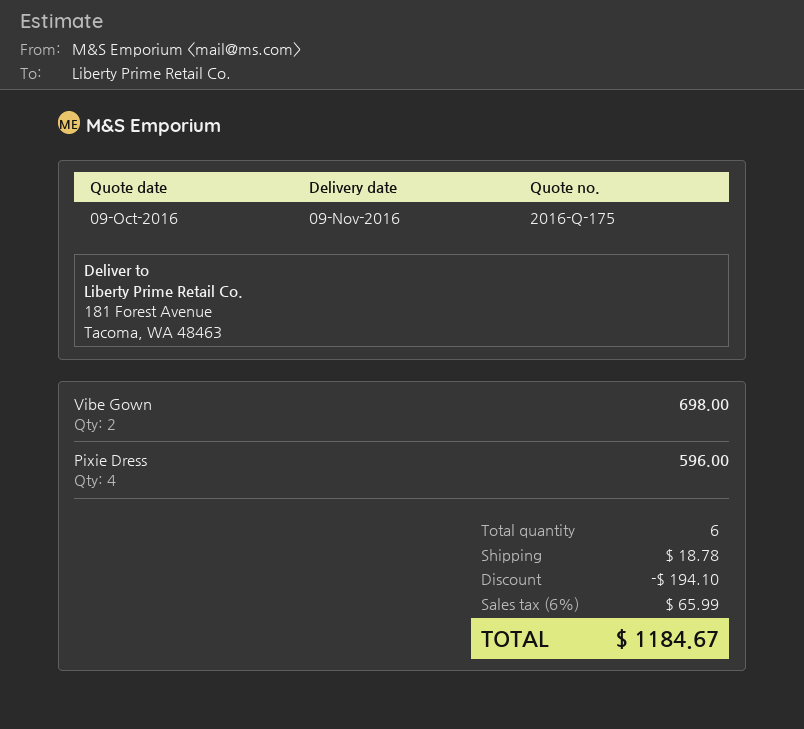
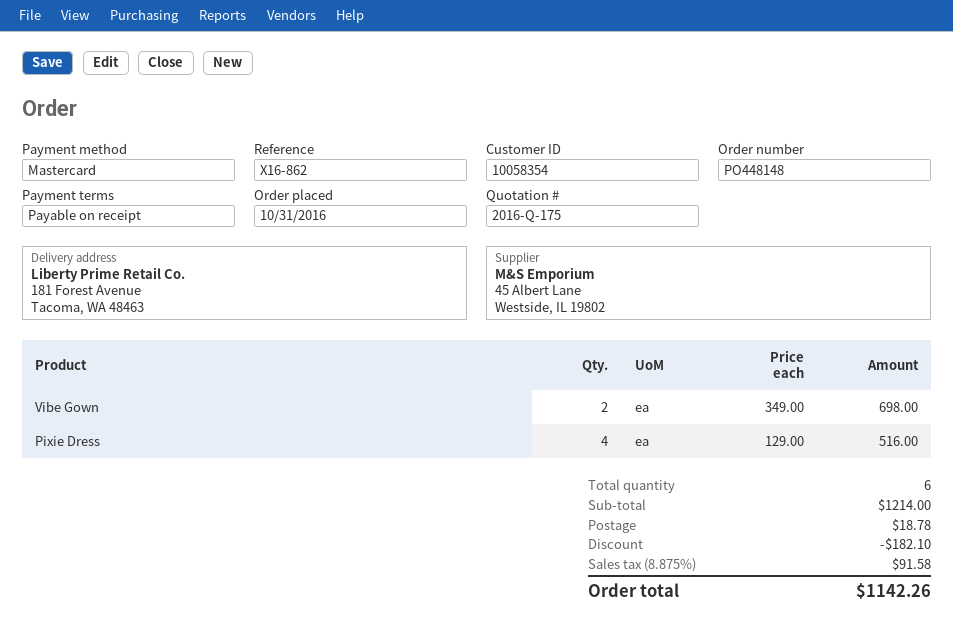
Pixie Dress: 4 for 596.00 -> 4 for 516.00
discount: 194.10 -> 182.10
tax: 6% = 65.99 -> 8.875% = 91.58
total: 1184.67 -> 1142.26

